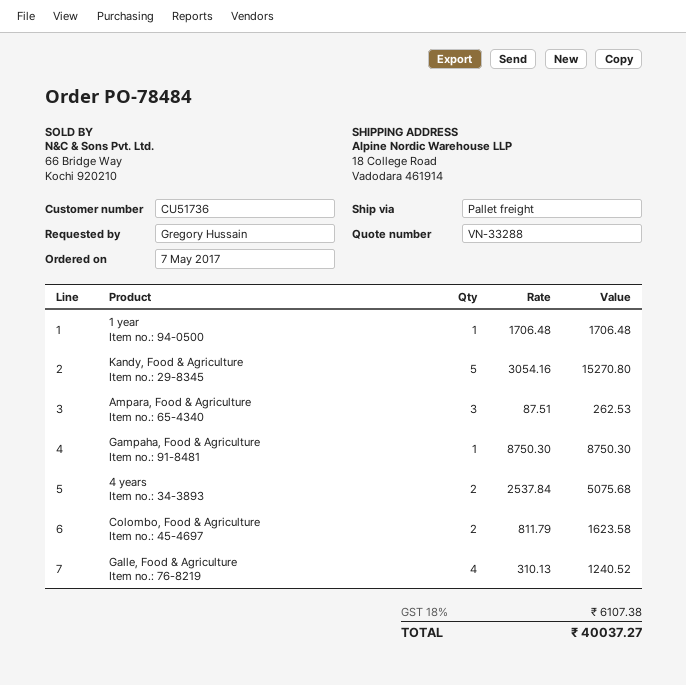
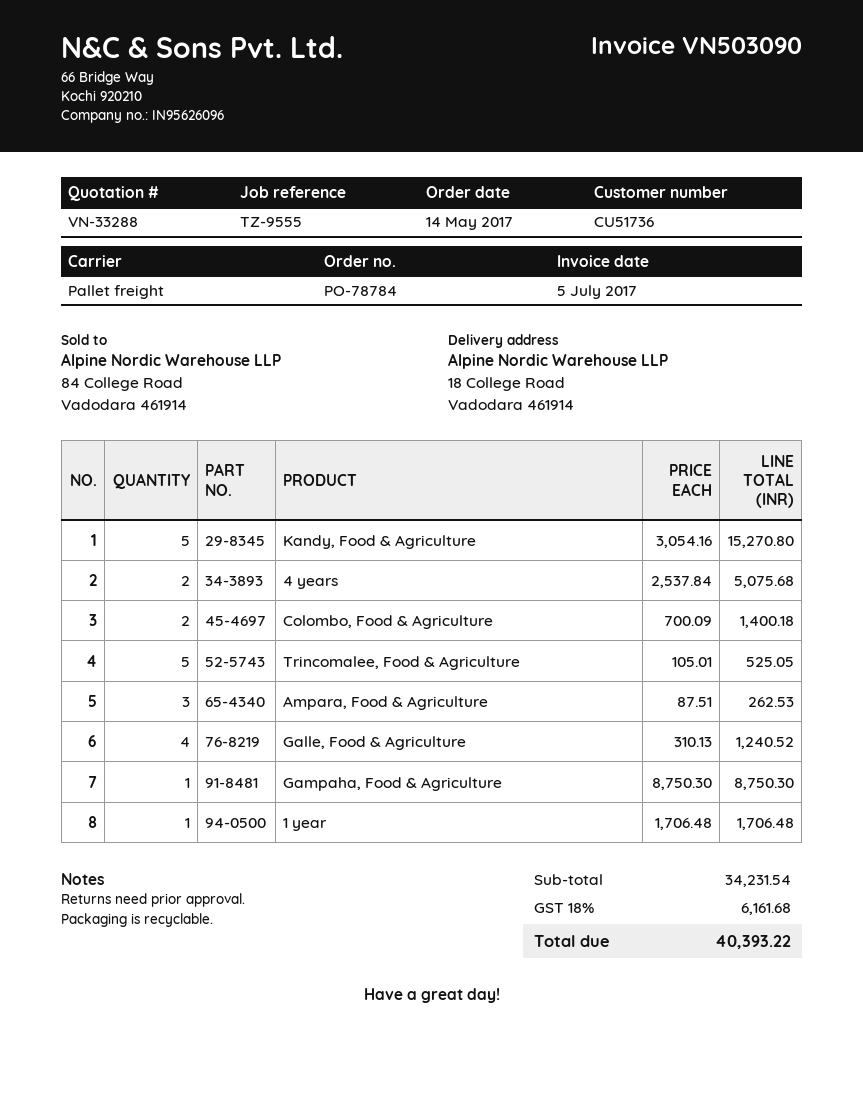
order number: PO-78484 -> PO-78784
order date: 2017-05-07 -> 2017-05-14
Colombo, Food & Agriculture: 2 x 811.79 = 1623.58 -> 2 x 700.09 = 1400.18
Trincomalee, Food & Agriculture: none -> 5 x 105.01 = 525.05
tax: 18% = 6107.38 -> 18% = 6161.68
total: 40037.27 -> 40393.22

